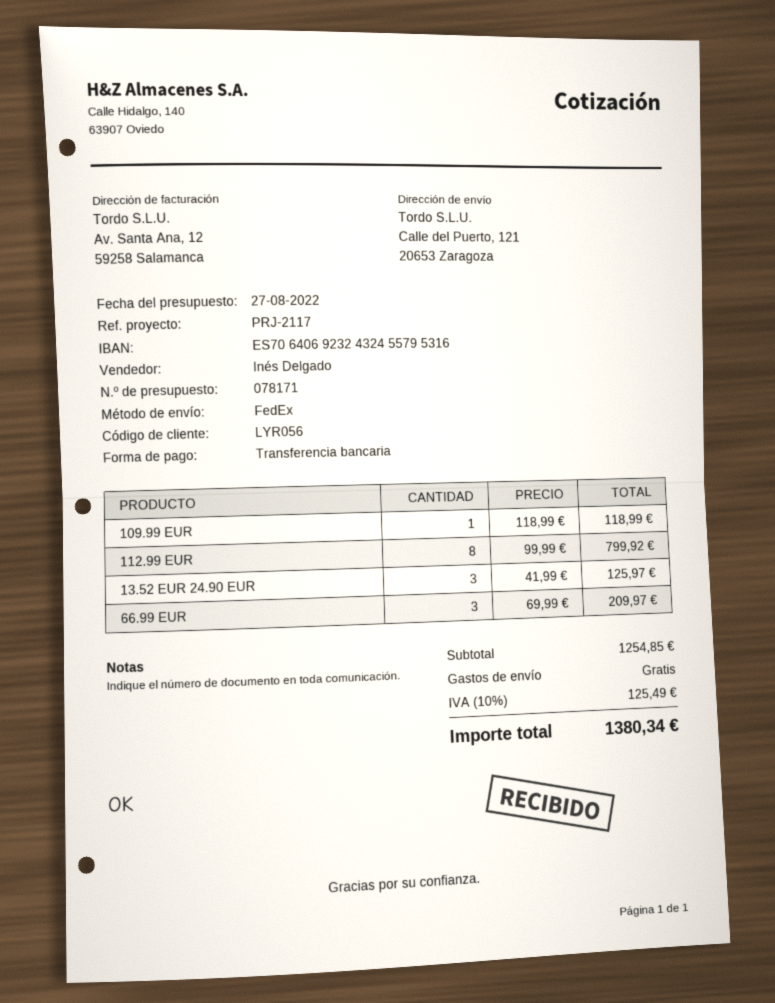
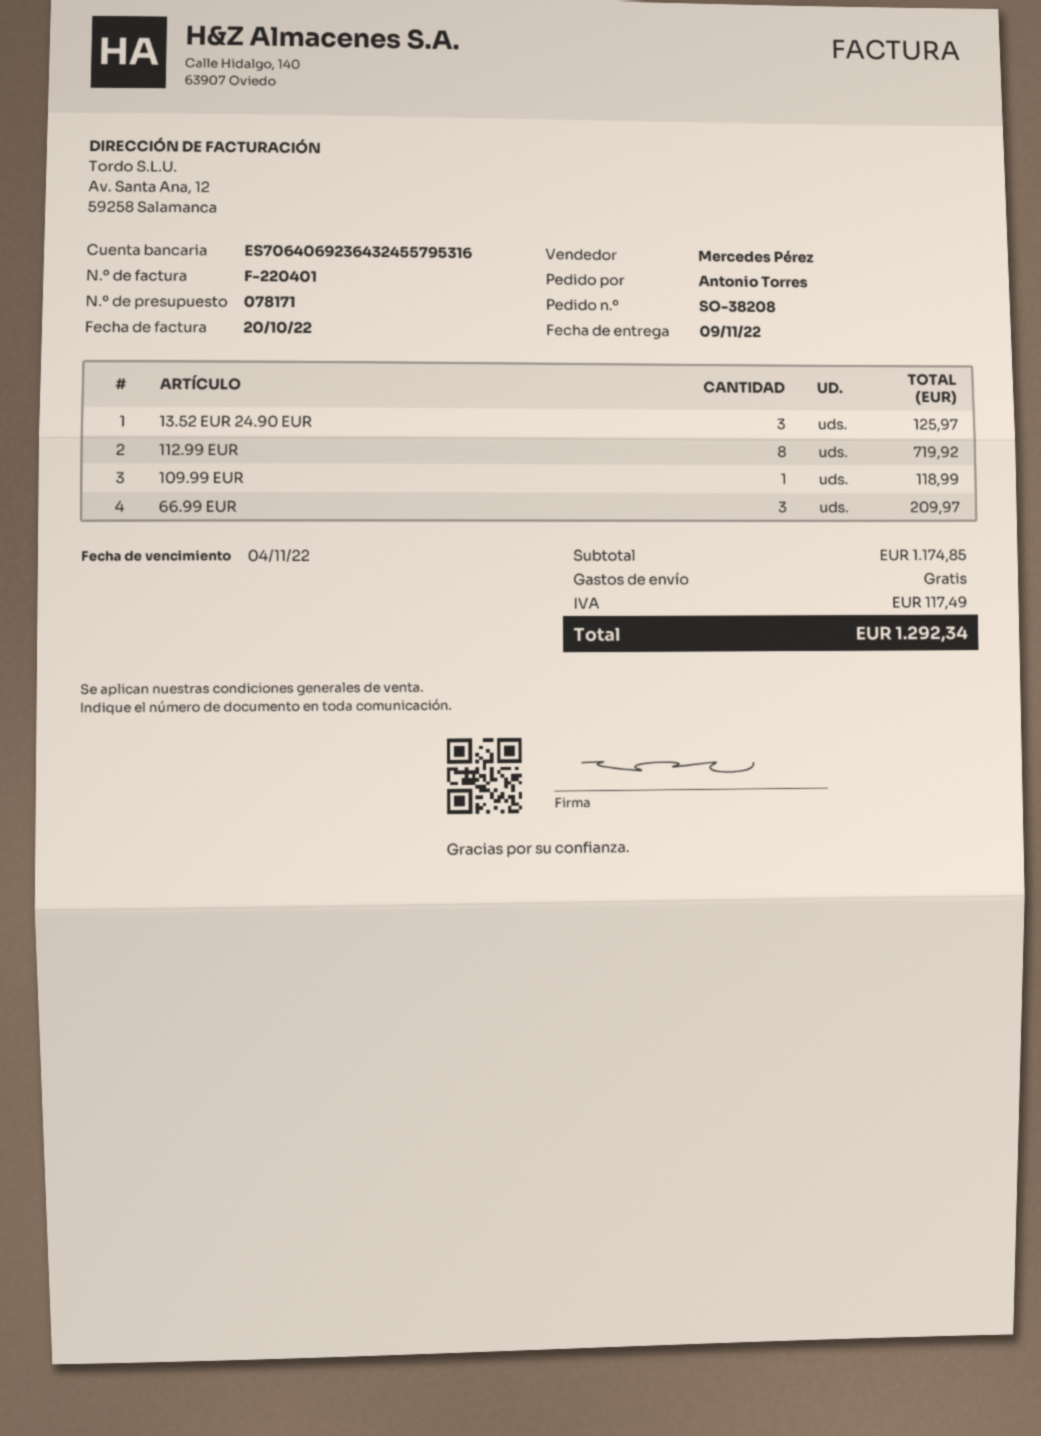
sales rep: Inés Delgado -> Mercedes Pérez
bank account: ES7064069232432455795316 -> ES7064069236432455795316
112.99 EUR: 8 for 799.92 -> 8 for 719.92
subtotal: 1254.85 -> 1174.85
tax: 125.49 -> 117.49
total: 1380.34 -> 1292.34

